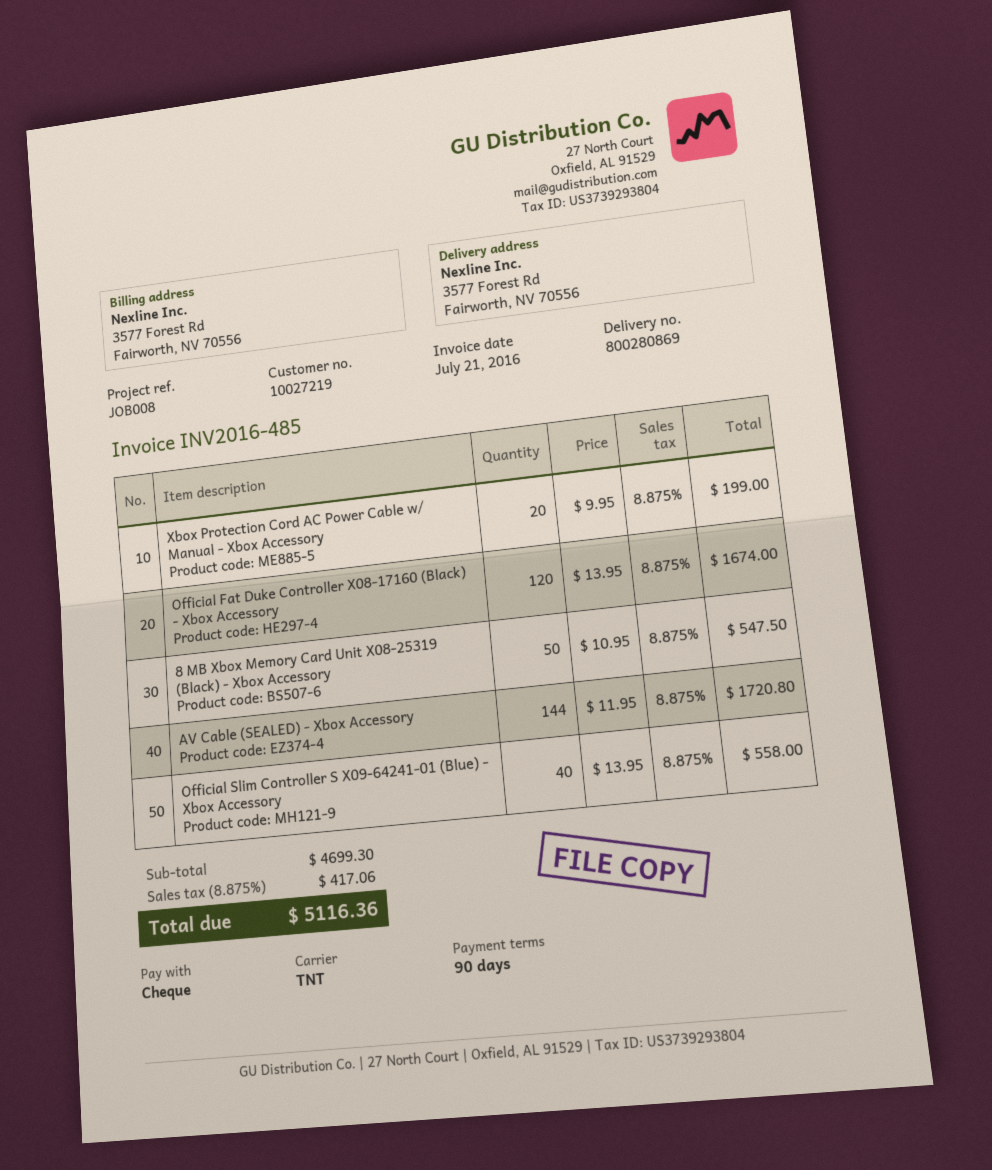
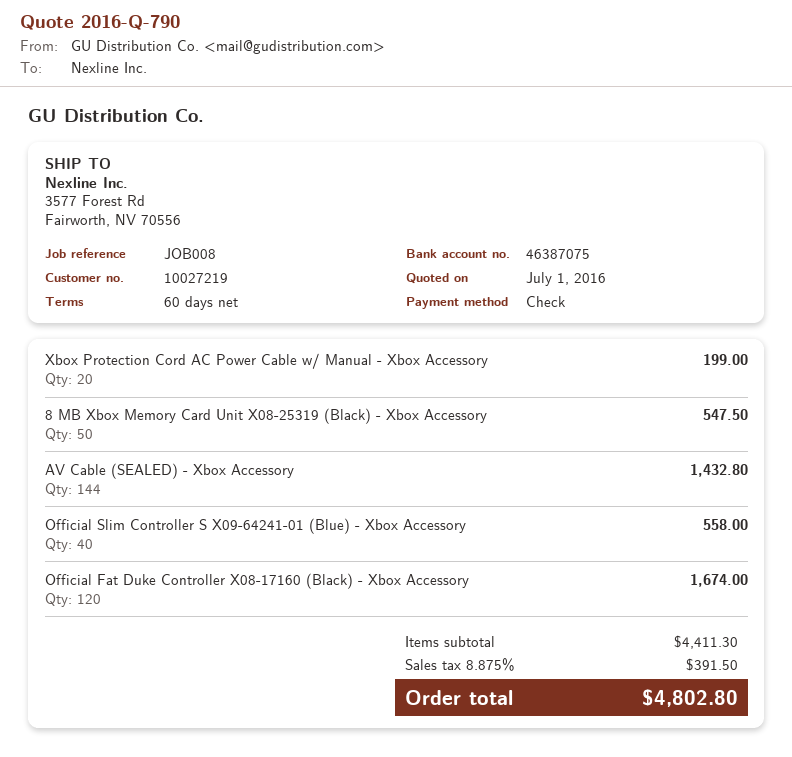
payment terms: 90 days -> 60 days
AV Cable (SEALED) - Xbox Accessory: 144 for 1720.80 -> 144 for 1432.80
subtotal: 4699.30 -> 4411.30
tax: 8.875% = 417.06 -> 8.875% = 391.50
total: 5116.36 -> 4802.80

